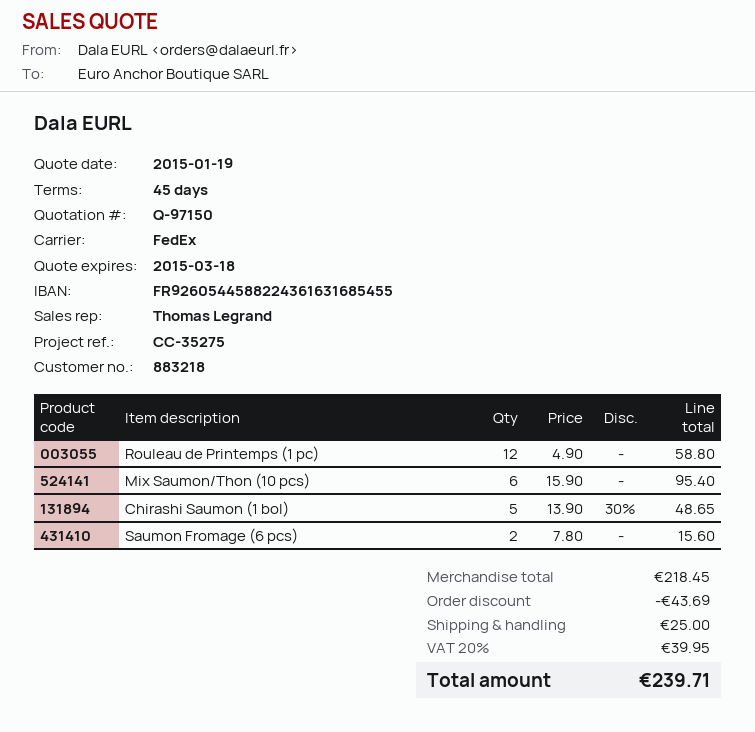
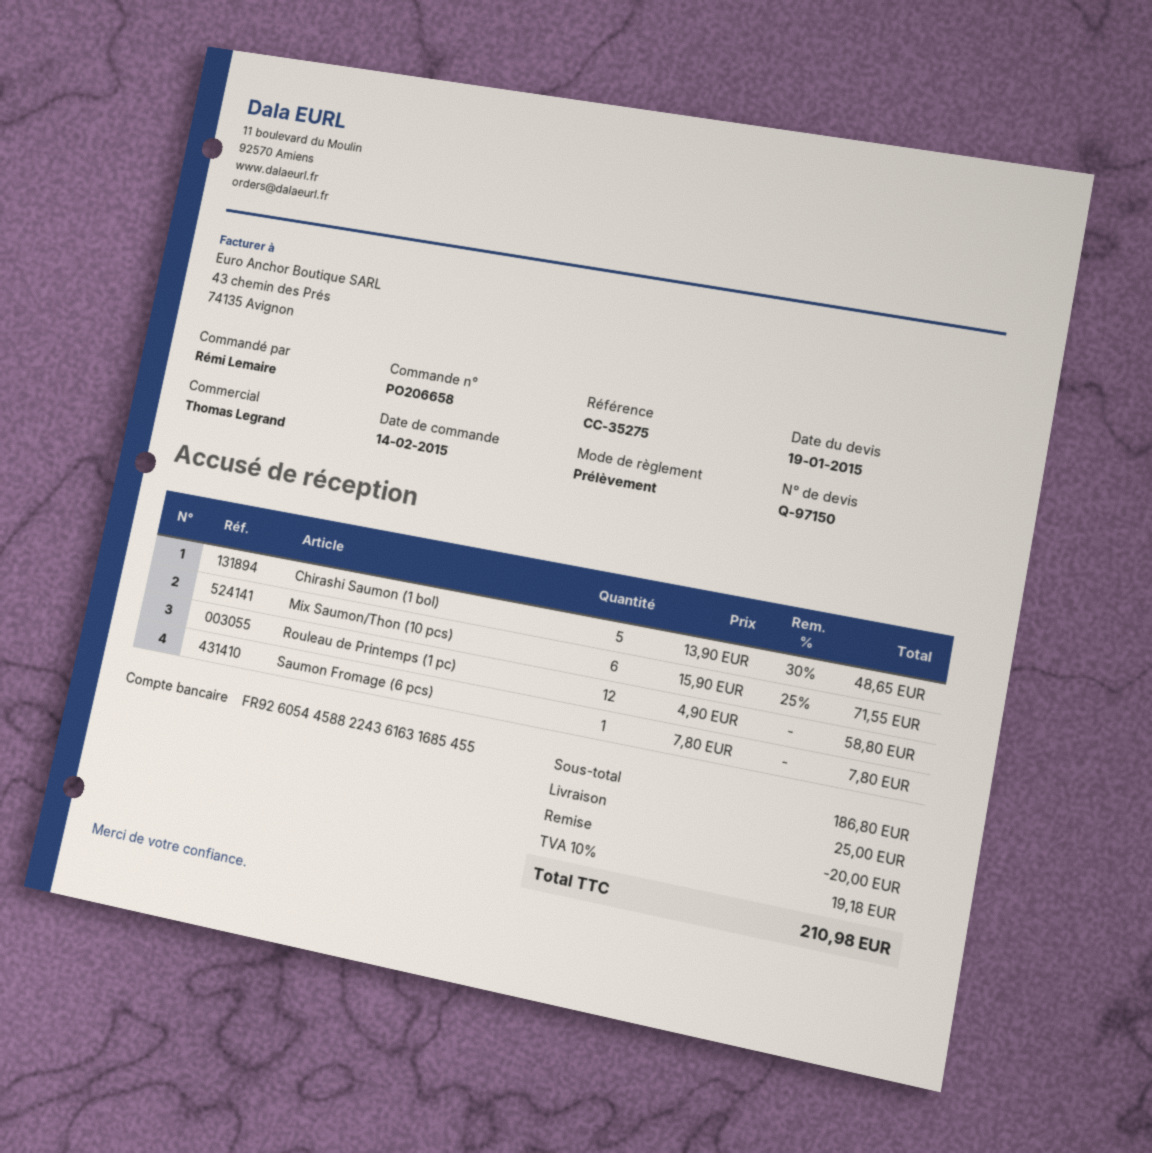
Mix Saumon/Thon (10 pcs): 6 x 15.90 = 95.40 -> 6 x 15.90 - 25% = 71.55
Saumon Fromage (6 pcs): 2 x 7.80 = 15.60 -> 1 x 7.80 = 7.80
subtotal: 218.45 -> 186.80
discount: 43.69 -> 20.00
tax: 20% = 39.95 -> 10% = 19.18
total: 239.71 -> 210.98

